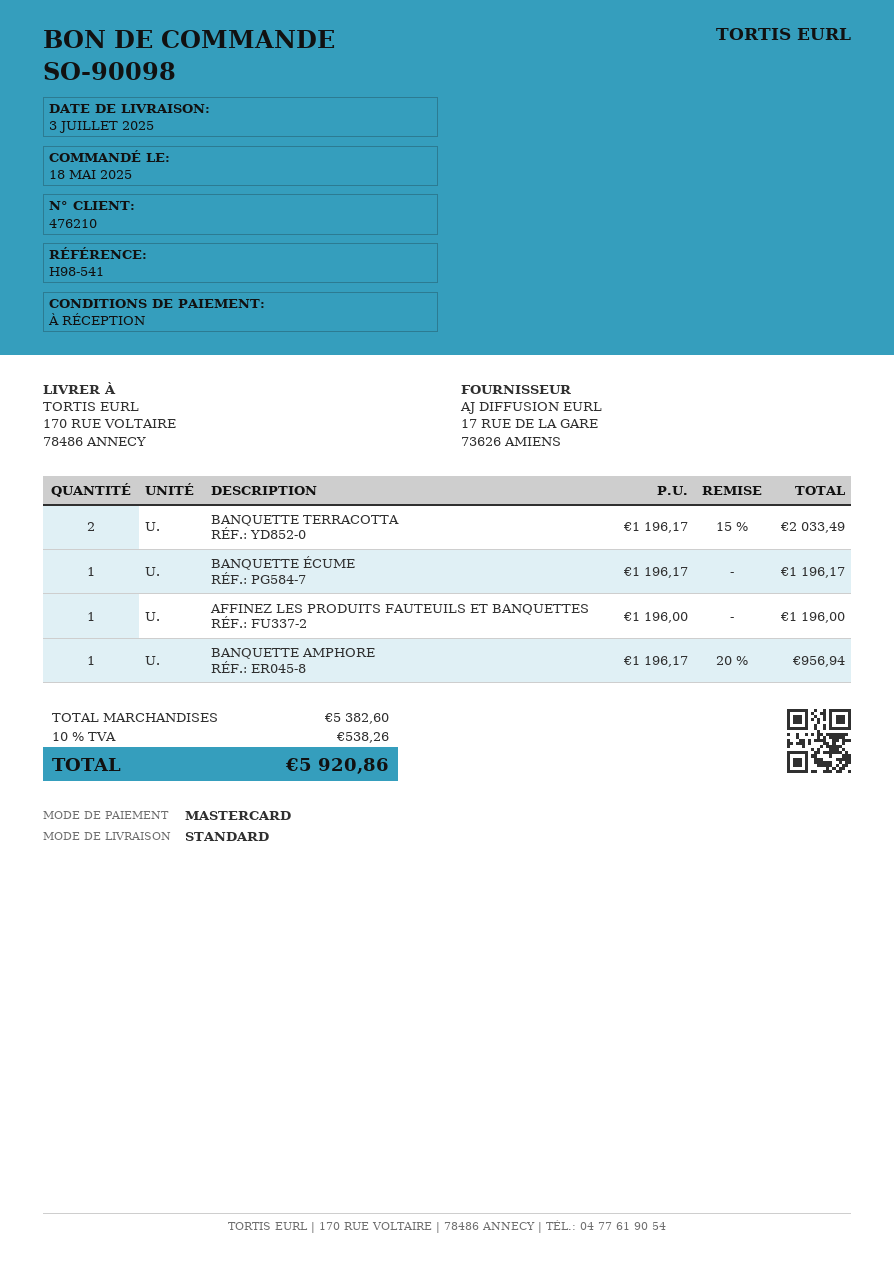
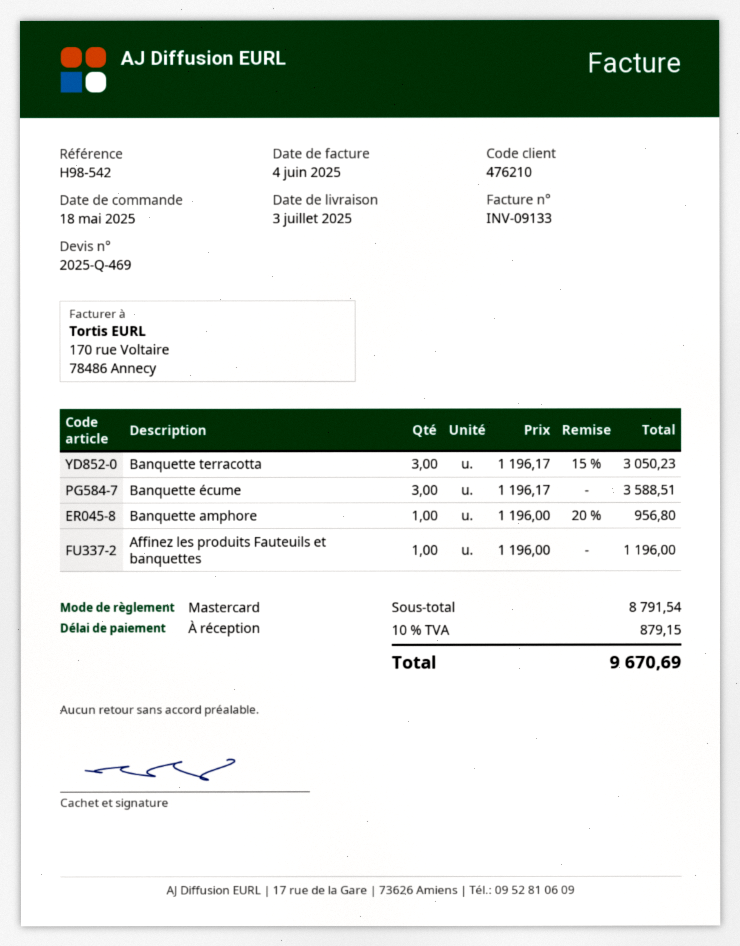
reference: H98-541 -> H98-542
BANQUETTE TERRACOTTA: 2 x 1196.17 - 15% = 2033.49 -> 3 x 1196.17 - 15% = 3050.23
BANQUETTE ÉCUME: 1 x 1196.17 = 1196.17 -> 3 x 1196.17 = 3588.51
BANQUETTE AMPHORE: 1 x 1196.17 - 20% = 956.94 -> 1 x 1196.00 - 20% = 956.80
subtotal: 5382.60 -> 8791.54
tax: 10% = 538.26 -> 10% = 879.15
total: 5920.86 -> 9670.69

